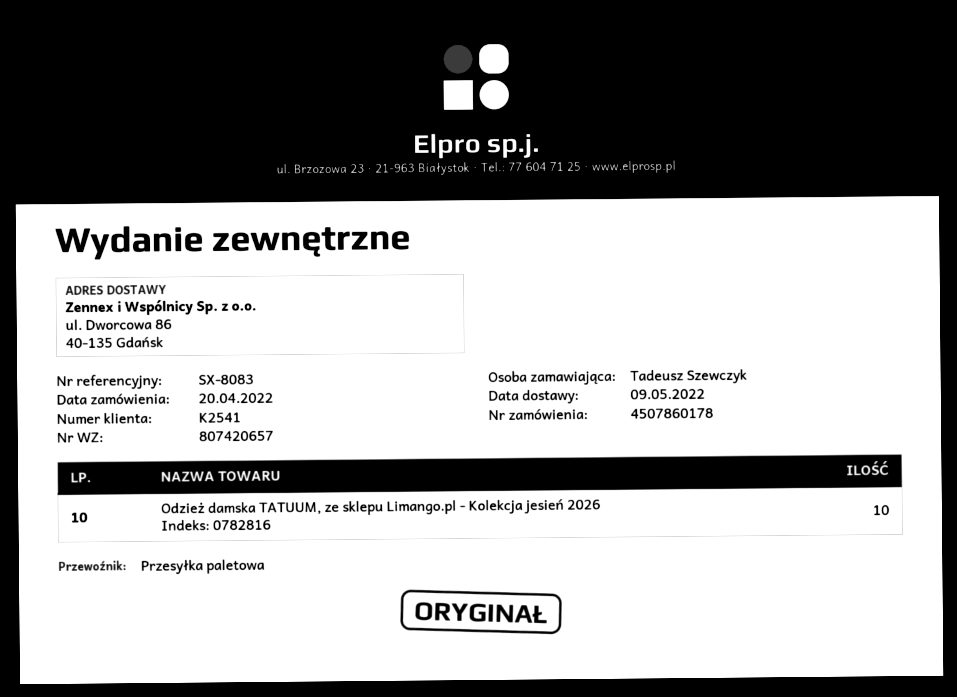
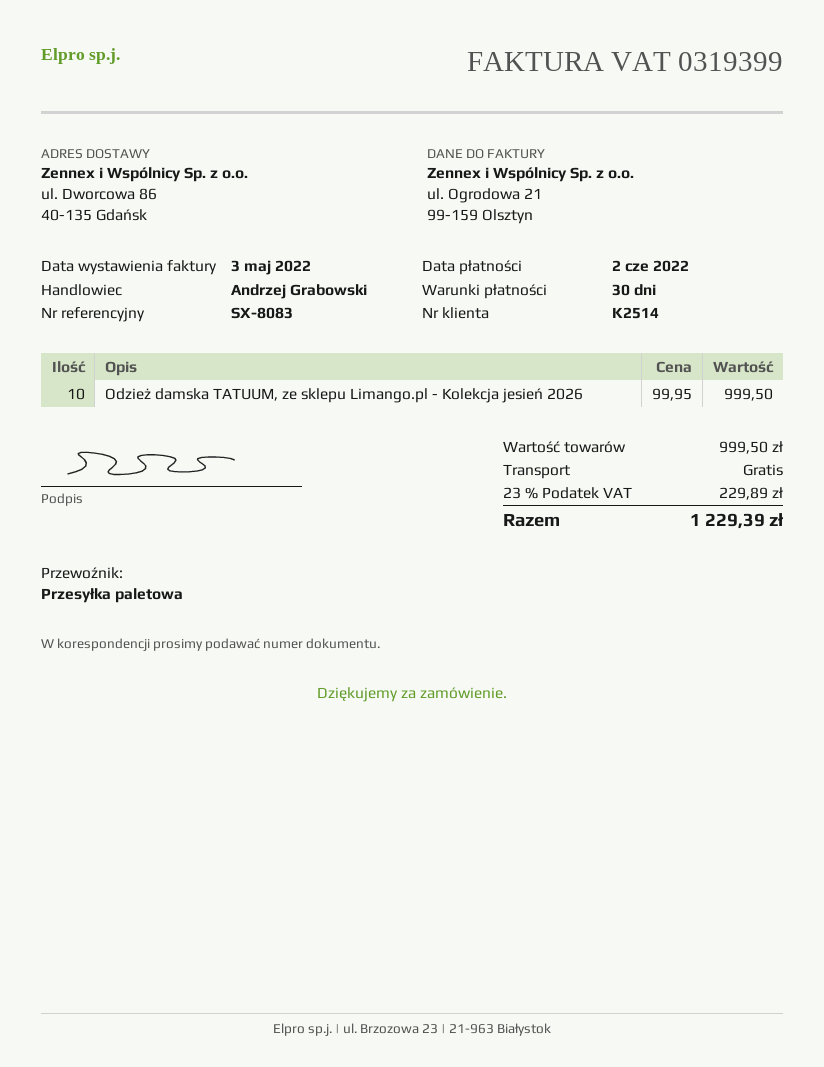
customer number: K2541 -> K2514

